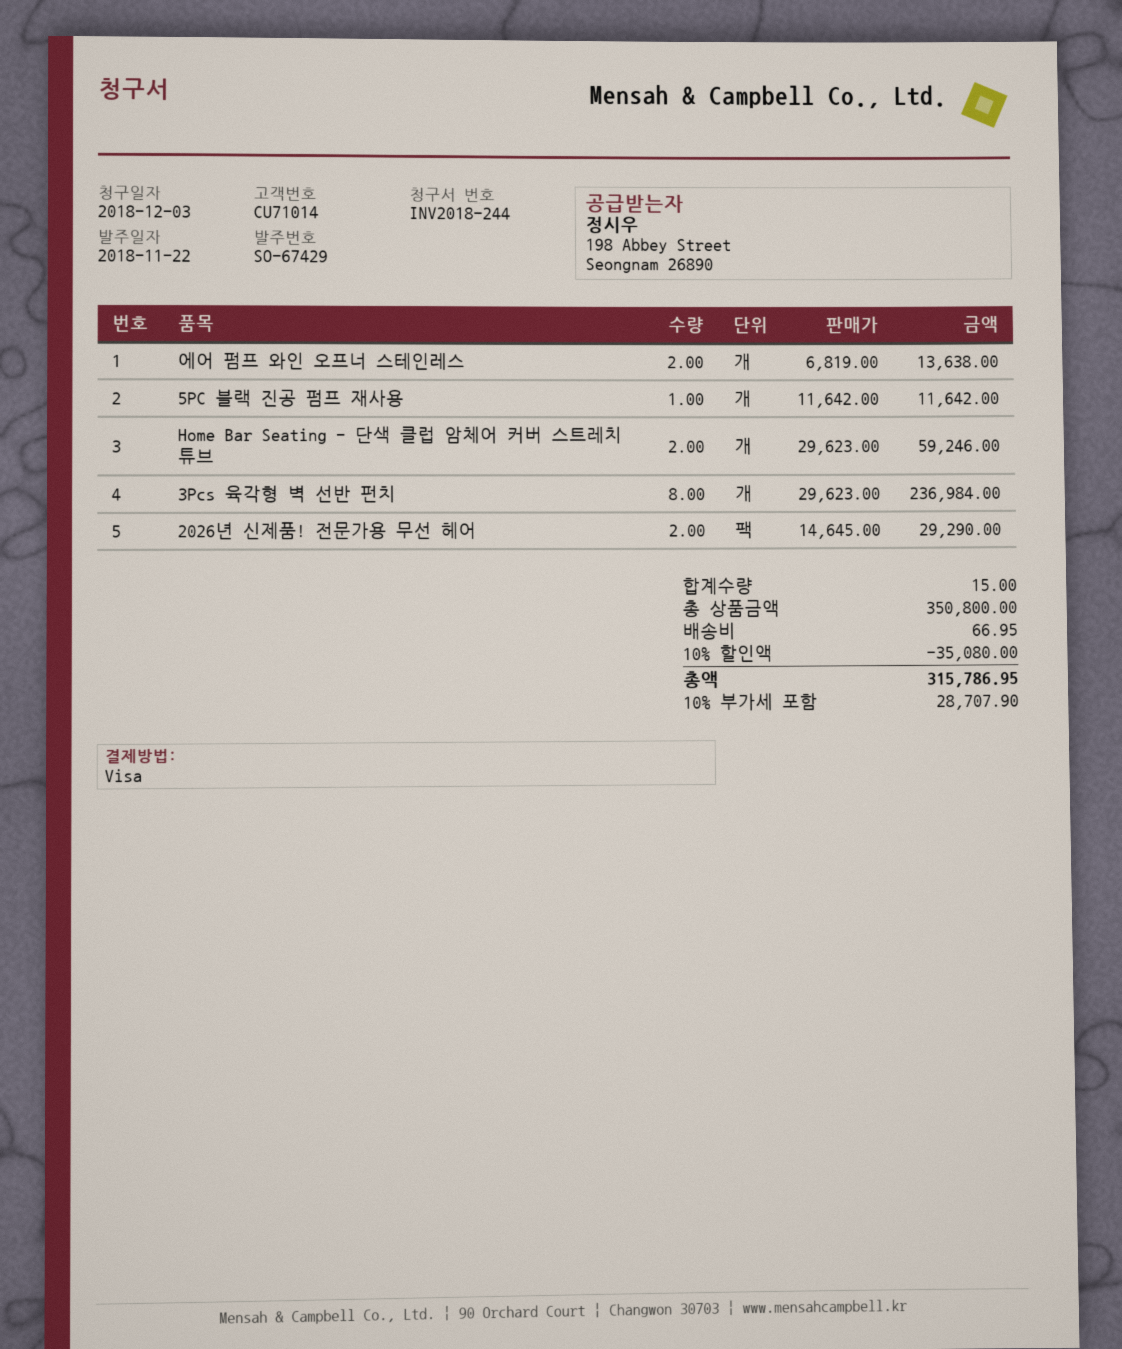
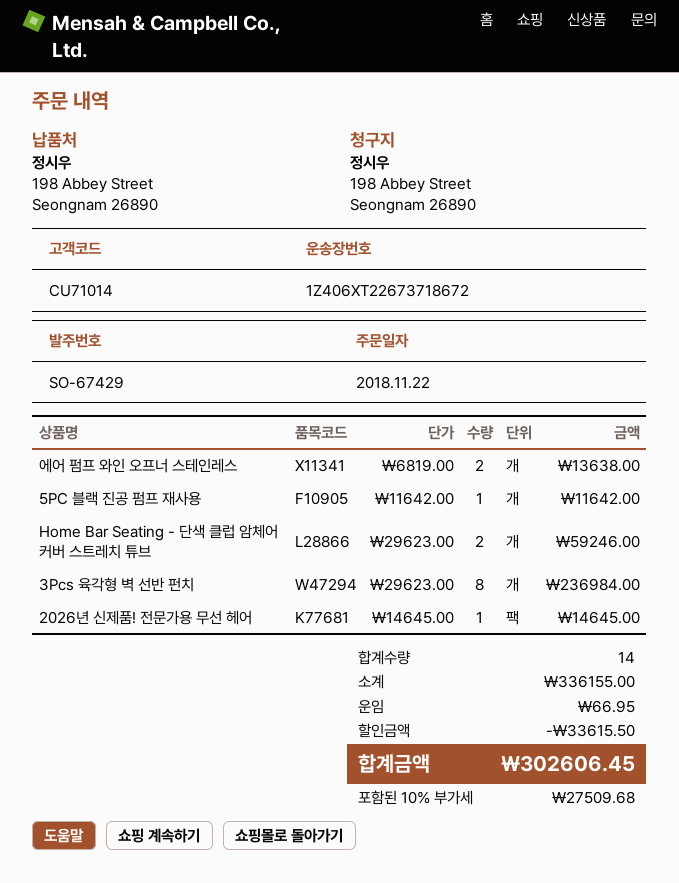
2026년 신제품! 전문가용 무선 헤어: 2 x 14645.00 = 29290.00 -> 1 x 14645.00 = 14645.00
total quantity: 15 -> 14
subtotal: 350800.00 -> 336155.00
discount: 35080.00 -> 33615.50
tax: 10% = 28707.90 -> 10% = 27509.68
total: 315786.95 -> 302606.45

